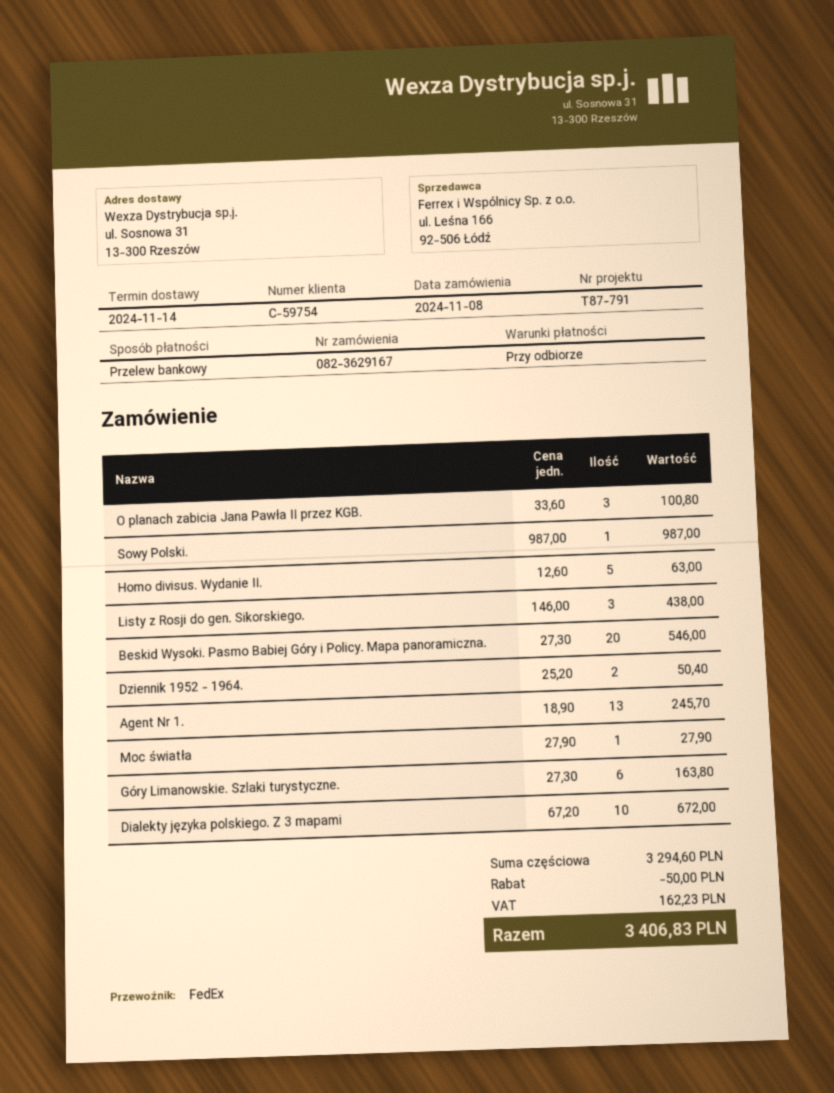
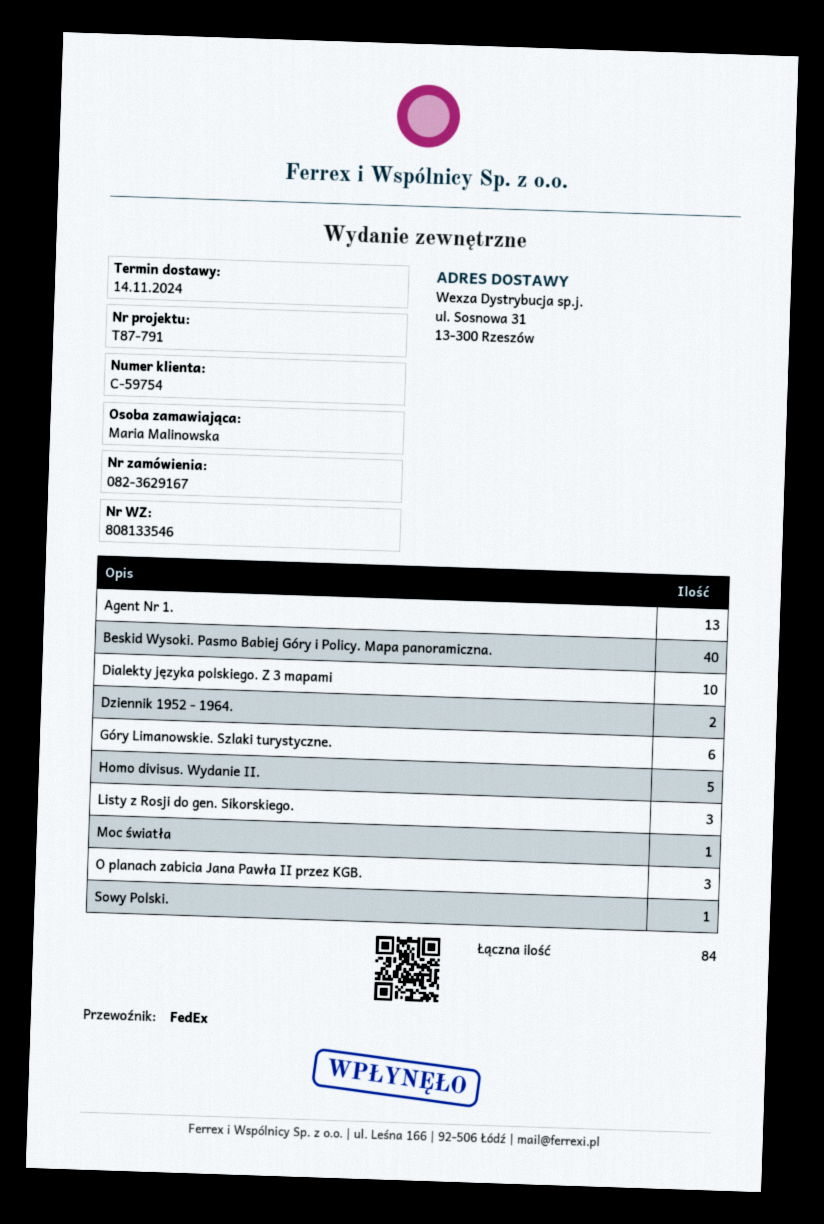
Beskid Wysoki. Pasmo Babiej Góry i Policy. Mapa panoramiczna.: 20 -> 40

